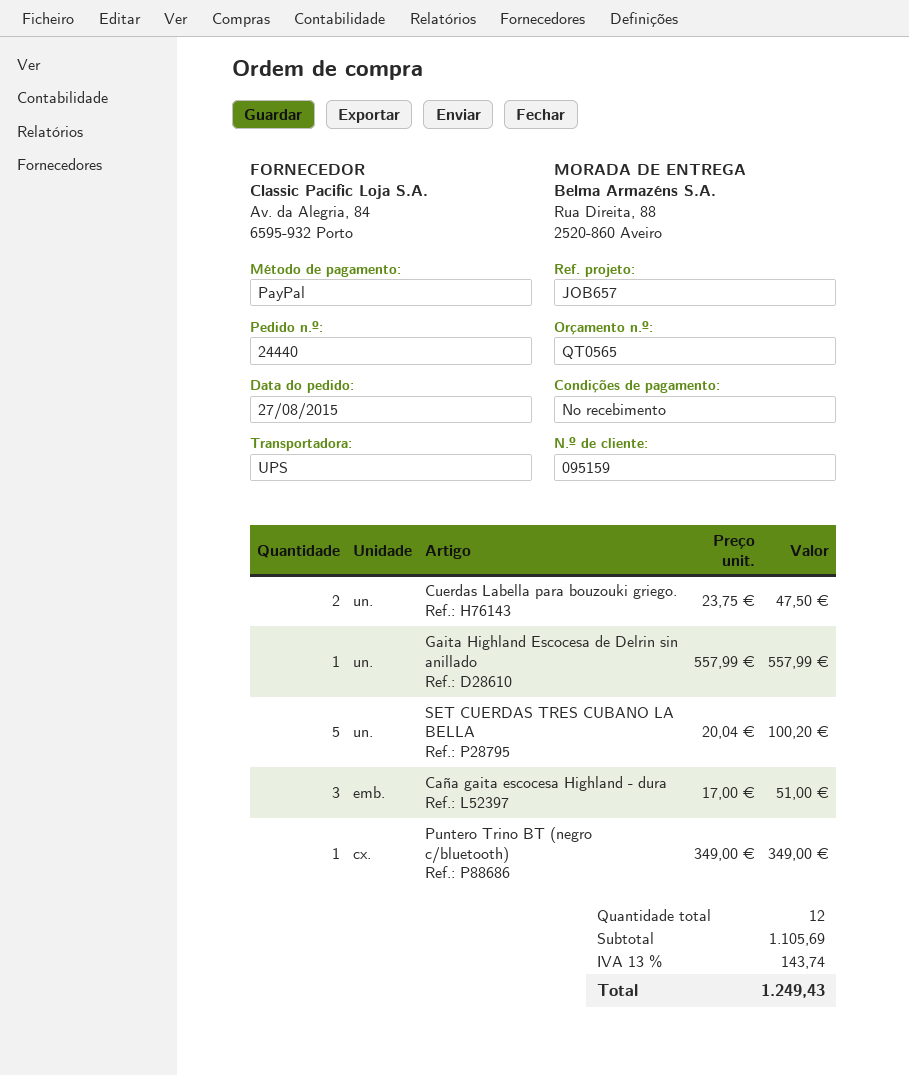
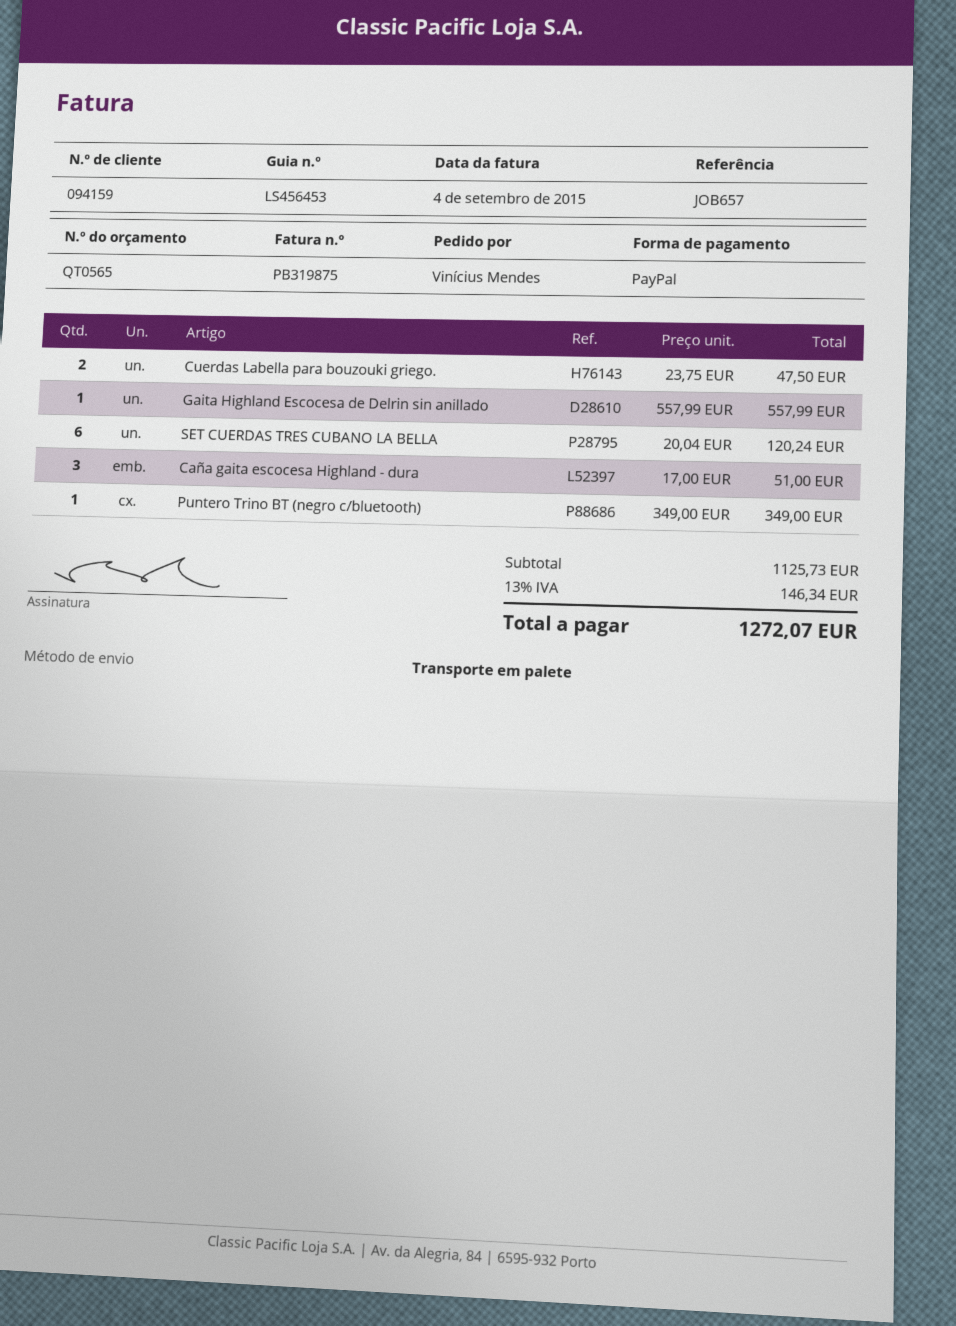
customer number: 095159 -> 094159
shipping method: UPS -> pallet freight
SET CUERDAS TRES CUBANO LA BELLA: 5 x 20.04 = 100.20 -> 6 x 20.04 = 120.24
subtotal: 1105.69 -> 1125.73
tax: 13% = 143.74 -> 13% = 146.34
total: 1249.43 -> 1272.07

